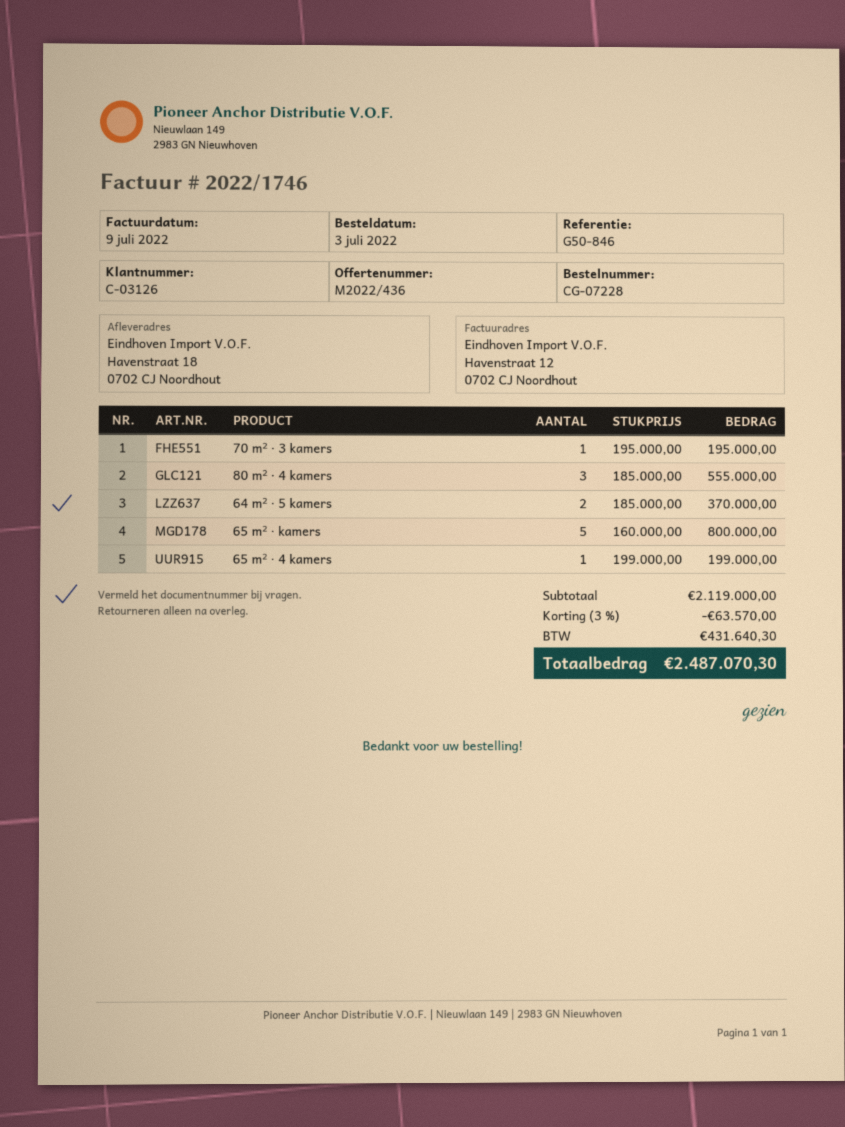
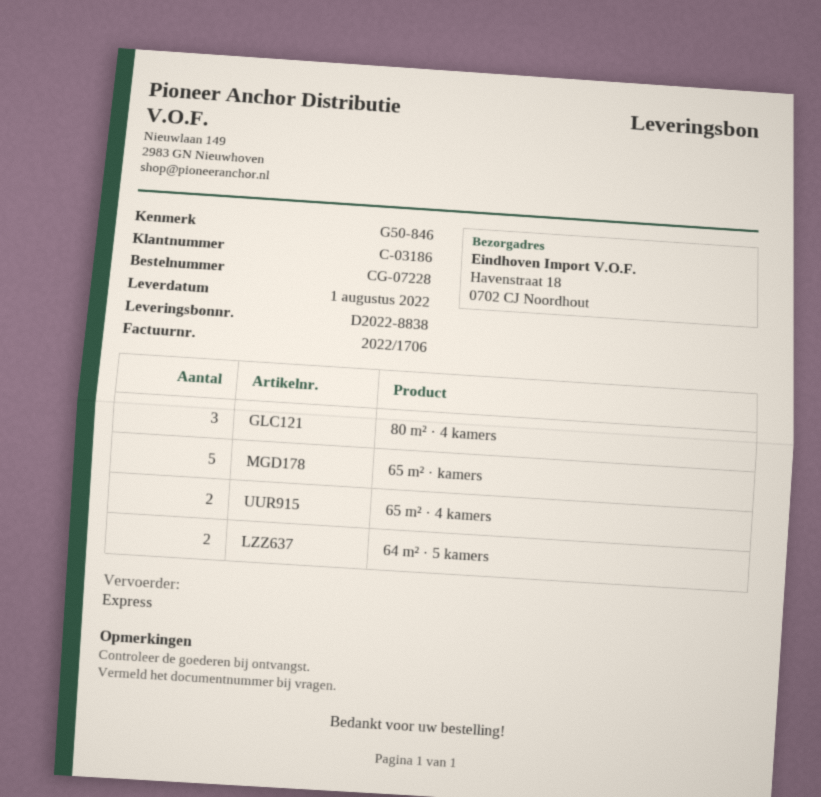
invoice number: 2022/1746 -> 2022/1706
customer number: C-03126 -> C-03186
70 m² · 3 kamers: 1 -> none
65 m² · 4 kamers: 1 -> 2

